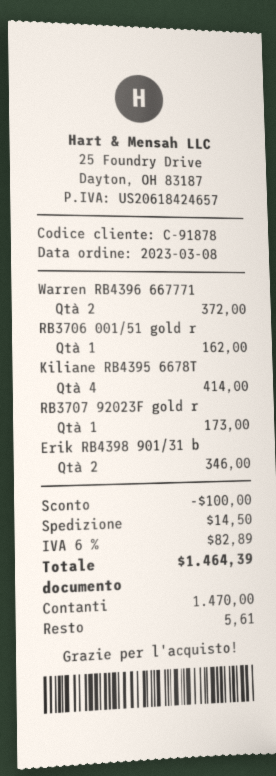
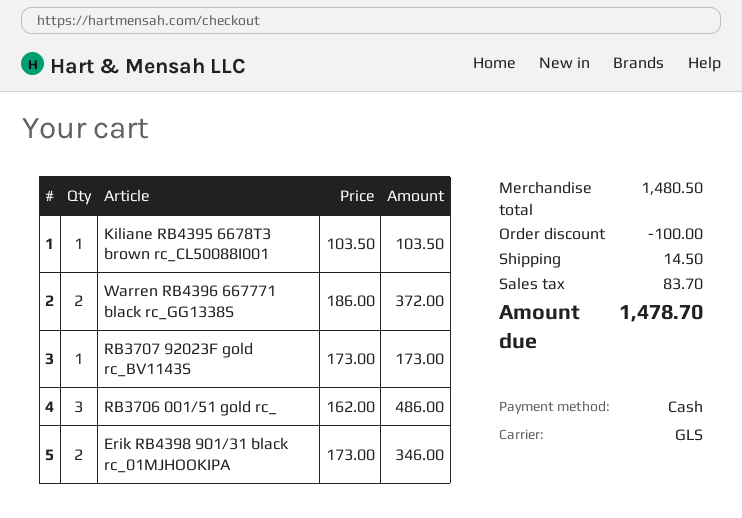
RB3706 001/51 gold r: 1 for 162.00 -> 3 for 486.00
Kiliane RB4395 6678T: 4 for 414.00 -> 1 for 103.50
tax: 82.89 -> 83.70
total: 1464.39 -> 1478.70

